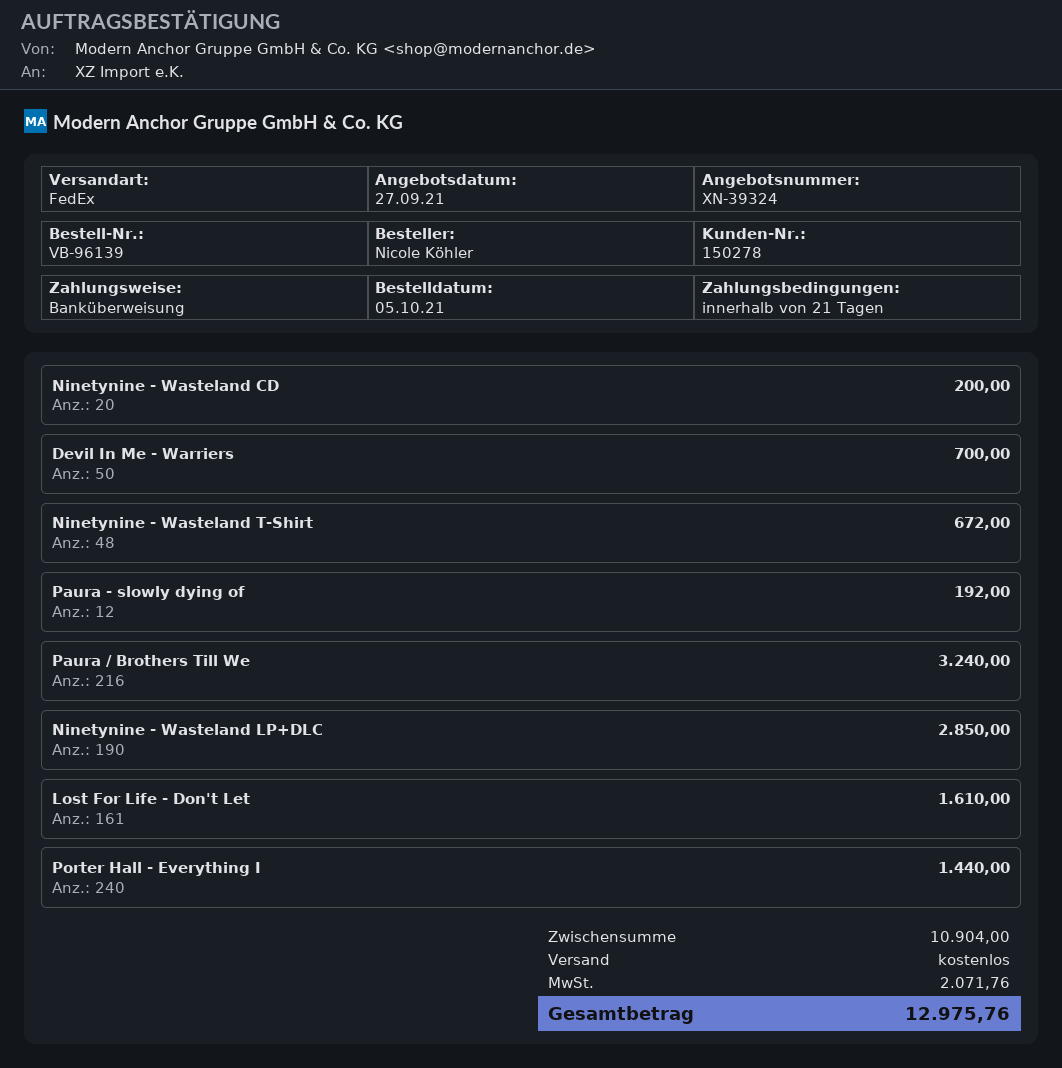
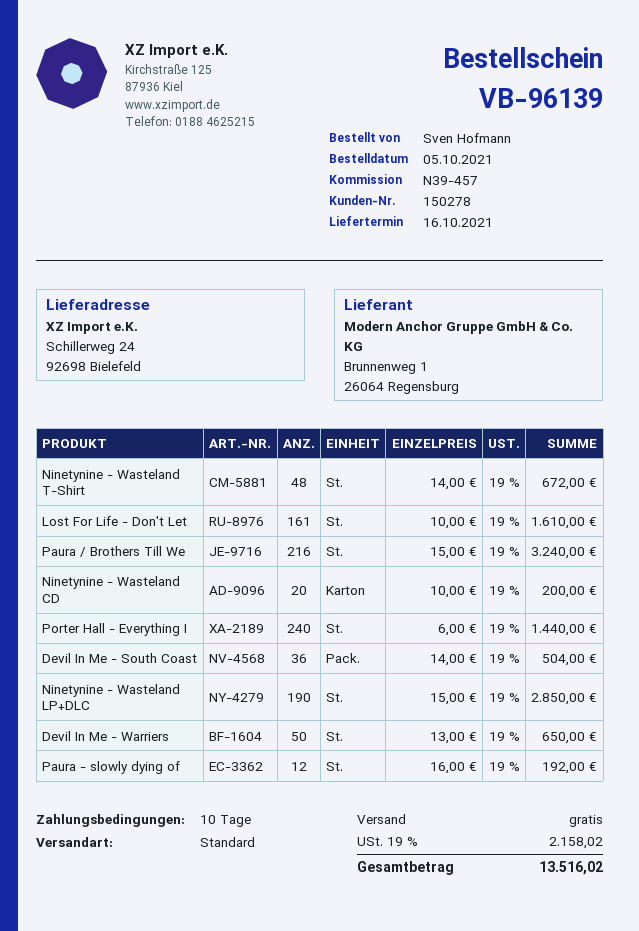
payment terms: 21 days -> 10 days
ordered by: Nicole Köhler -> Sven Hofmann
shipping method: FedEx -> standard
Devil In Me - Warriers: 50 for 700.00 -> 50 for 650.00
Devil In Me - South Coast: none -> 36 for 504.00
tax: 2071.76 -> 2158.02
total: 12975.76 -> 13516.02

